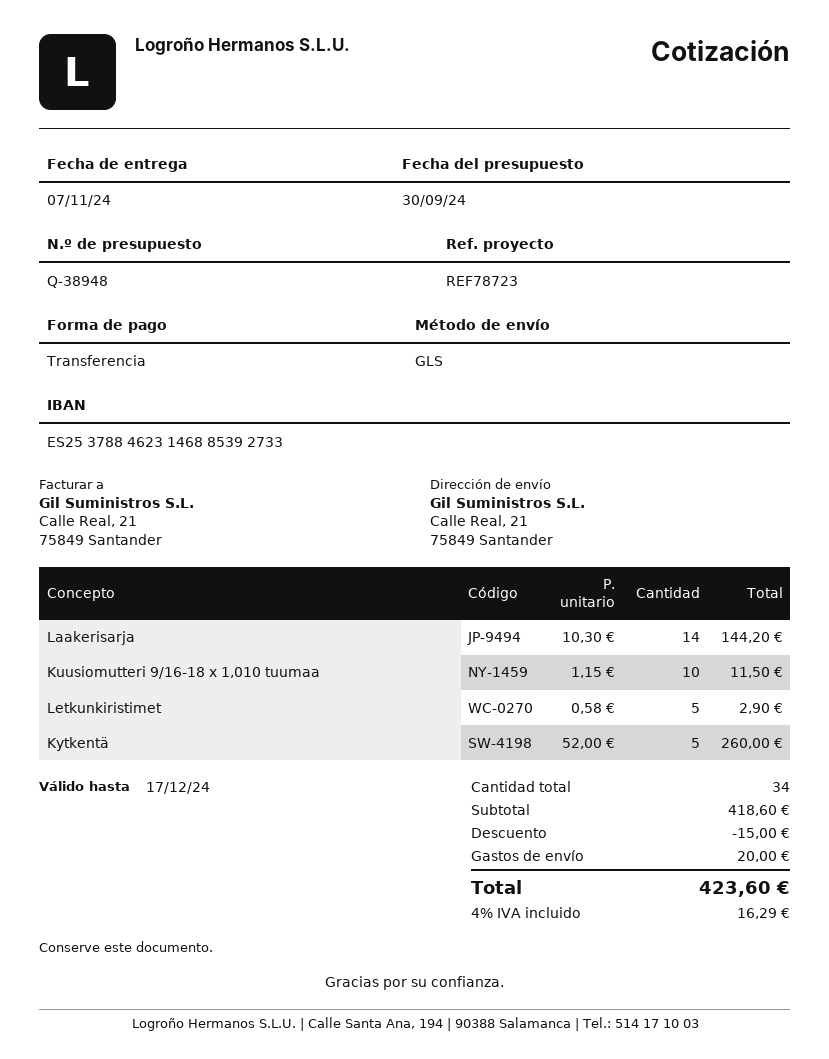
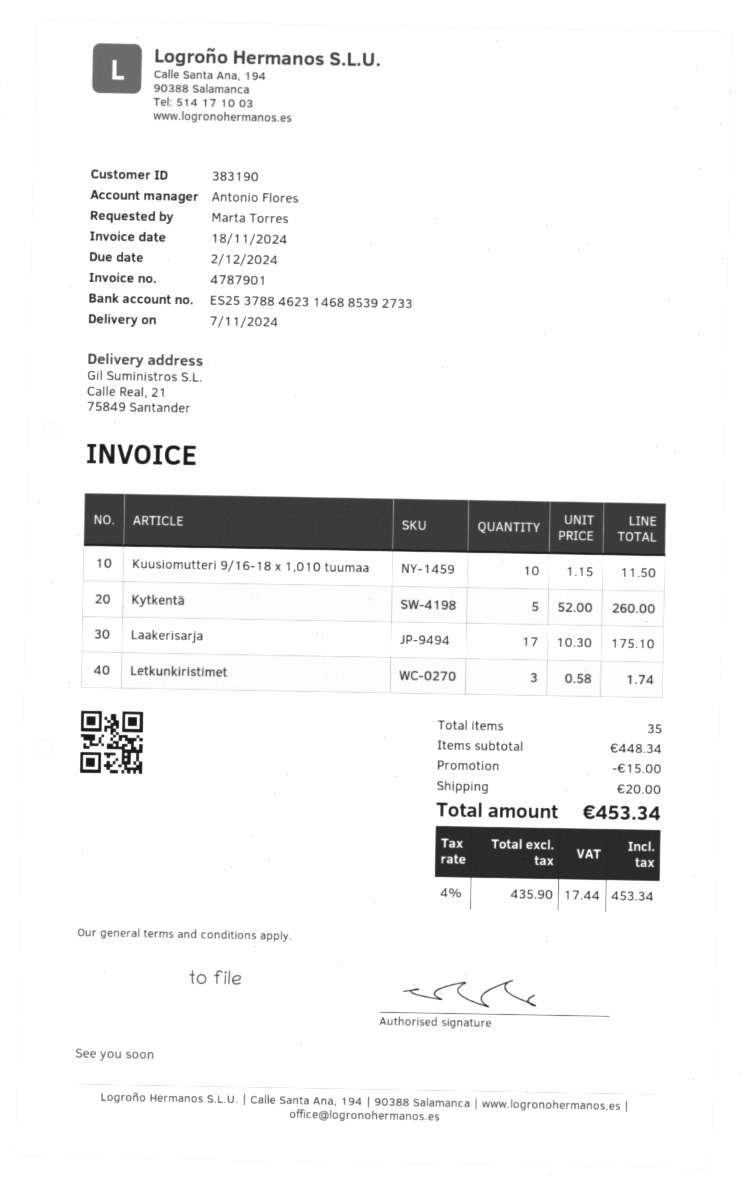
Laakerisarja: 14 x 10.30 = 144.20 -> 17 x 10.30 = 175.10
Letkunkiristimet: 5 x 0.58 = 2.90 -> 3 x 0.58 = 1.74
total quantity: 34 -> 35
subtotal: 418.60 -> 448.34
tax: 4% = 16.29 -> 4% = 17.44
total: 423.60 -> 453.34

